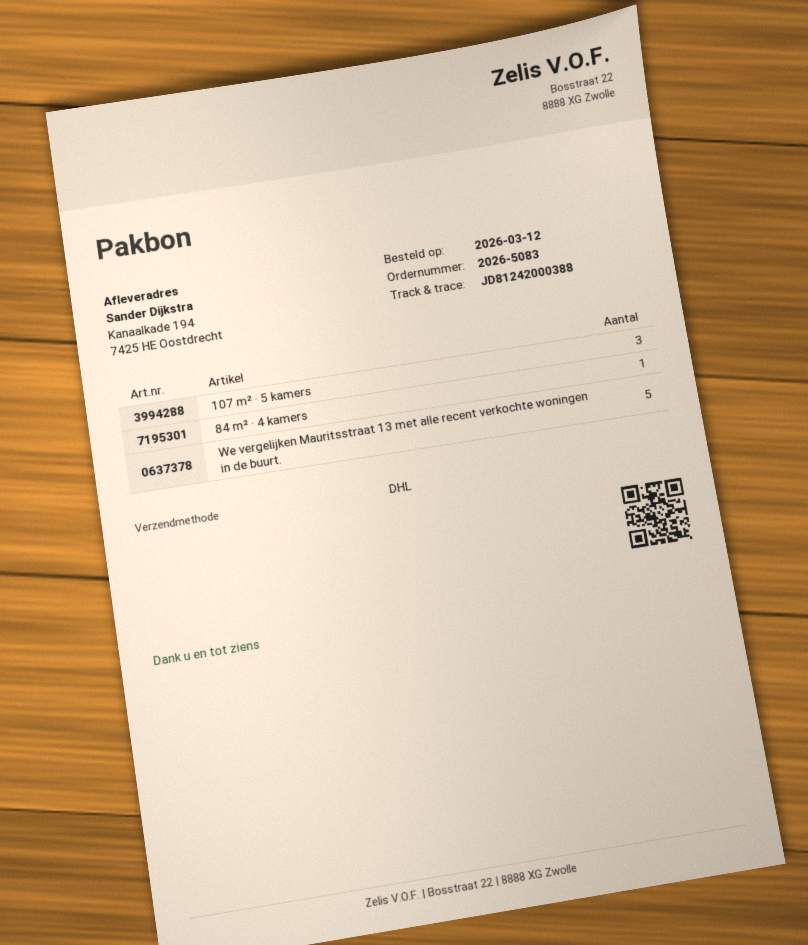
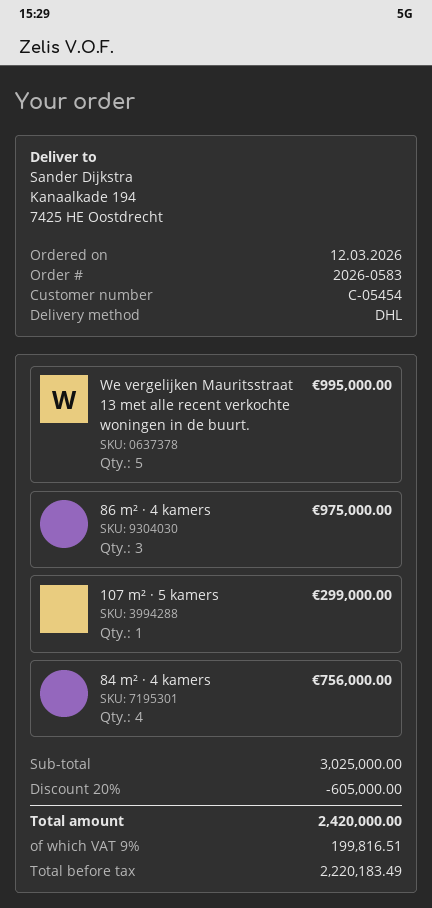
order number: 2026-5083 -> 2026-0583
107 m² · 5 kamers: 3 -> 1
84 m² · 4 kamers: 1 -> 4
86 m² · 4 kamers: none -> 3

